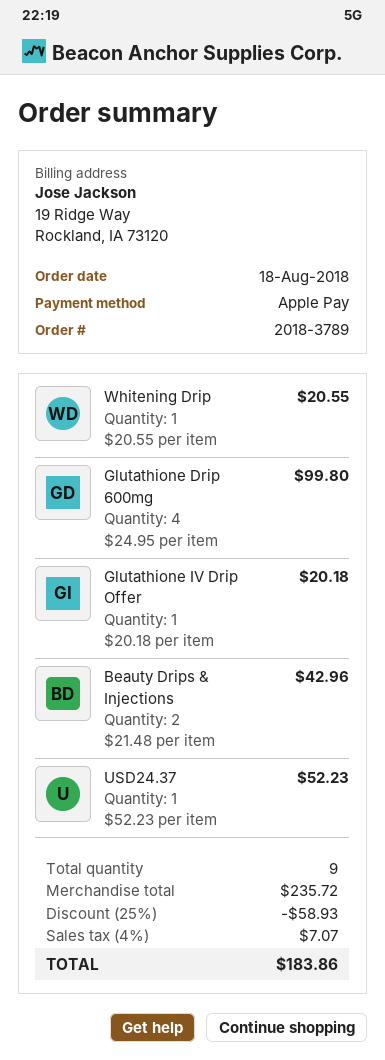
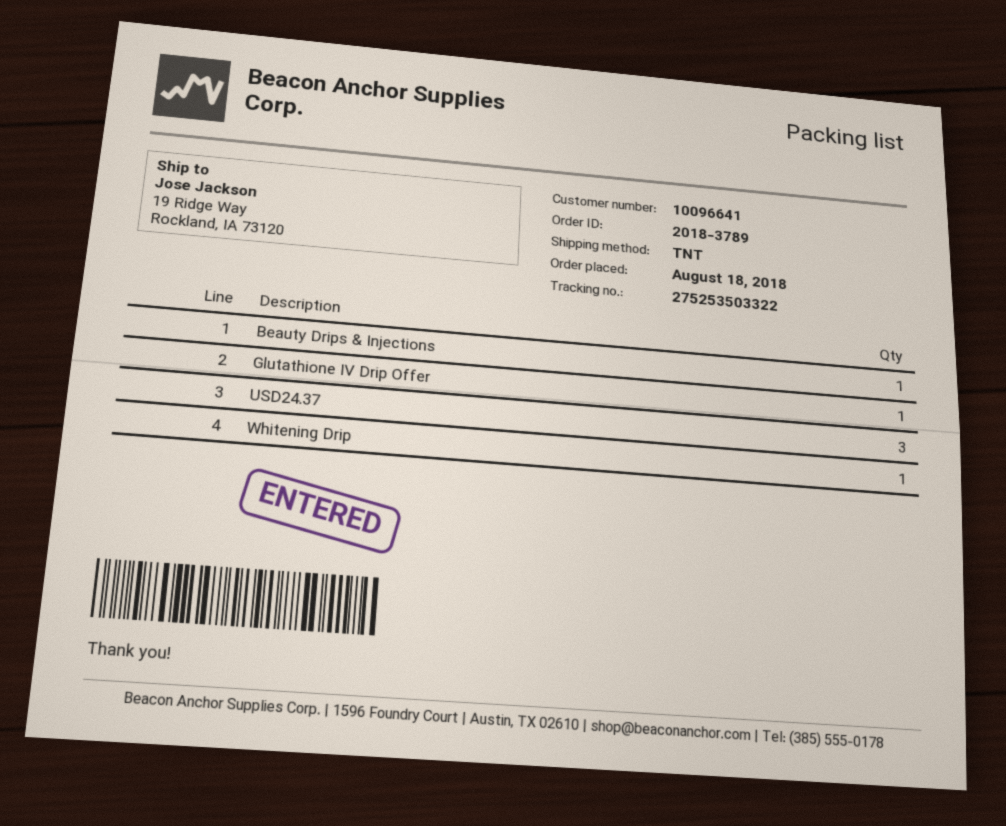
Glutathione Drip 600mg: 4 -> none
Beauty Drips & Injections: 2 -> 1
USD24.37: 1 -> 3

